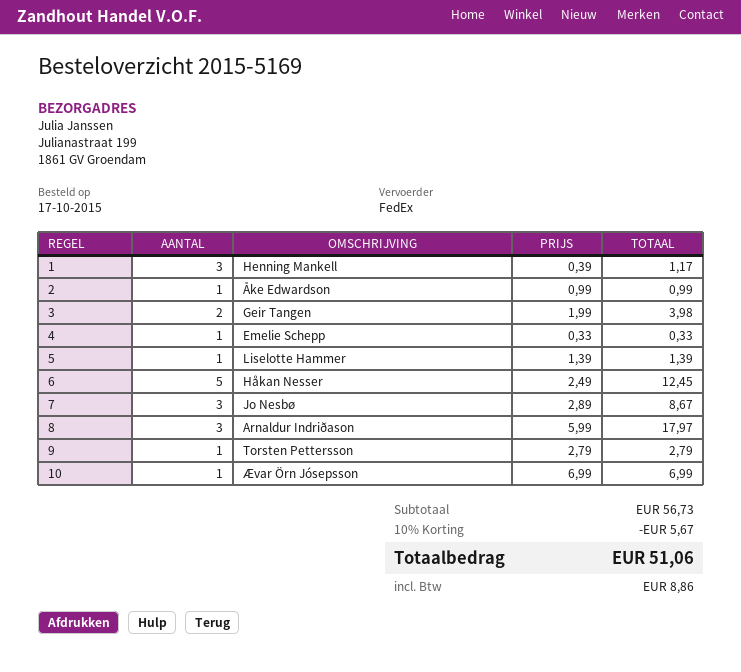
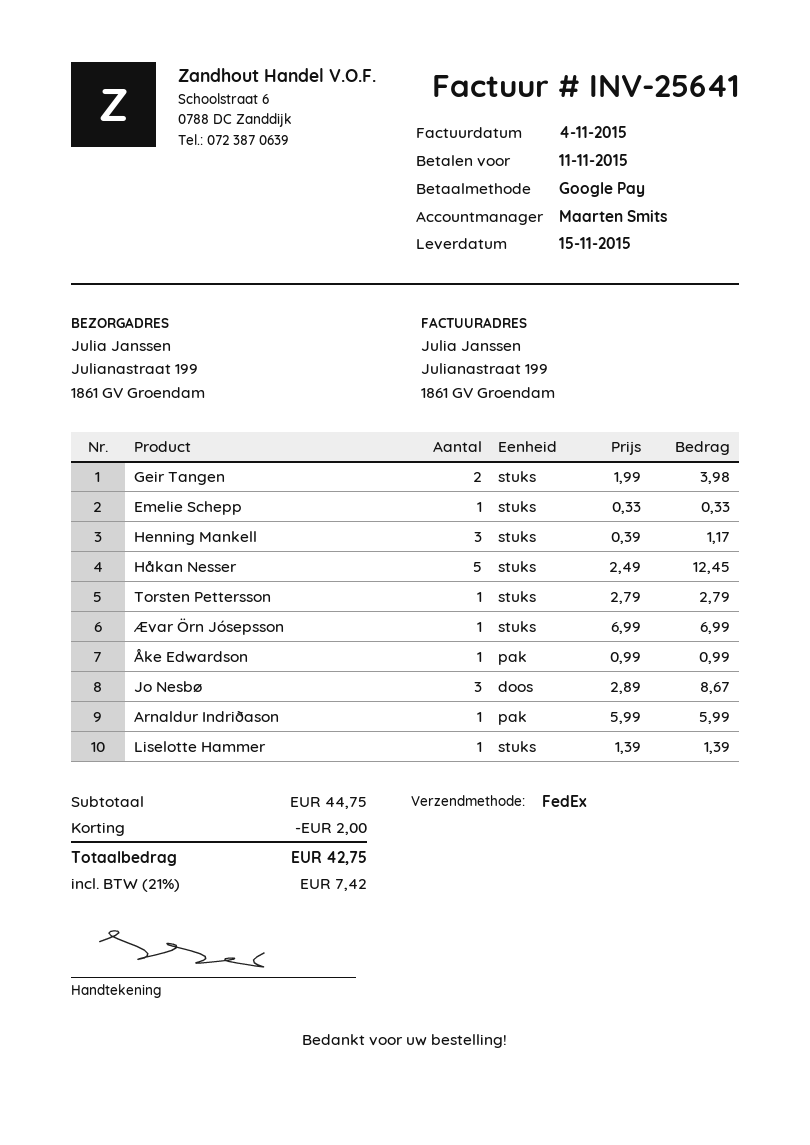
Arnaldur Indriðason: 3 x 5.99 = 17.97 -> 1 x 5.99 = 5.99
subtotal: 56.73 -> 44.75
discount: 5.67 -> 2.00
tax: 8.86 -> 7.42
total: 51.06 -> 42.75

